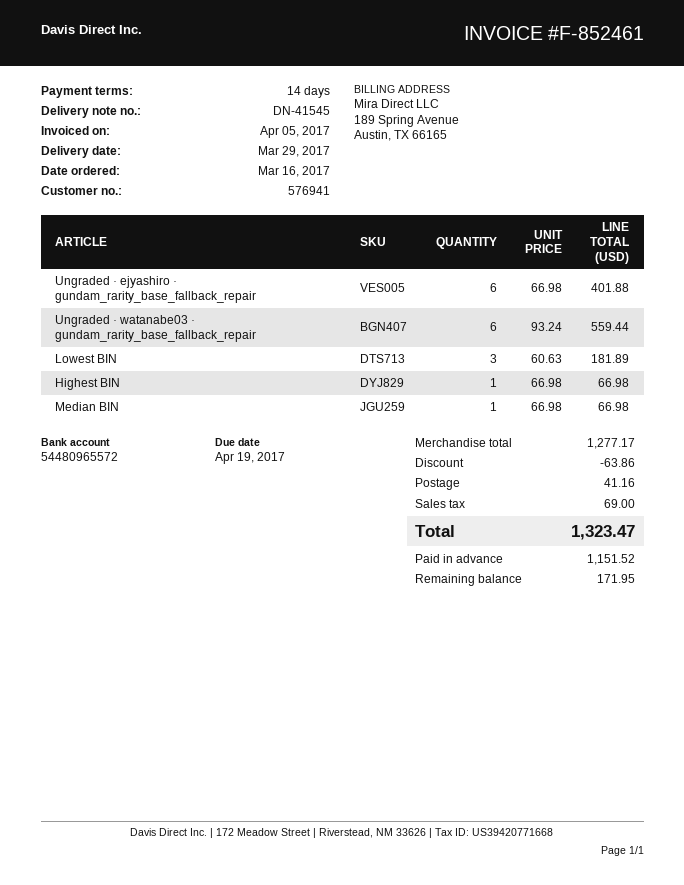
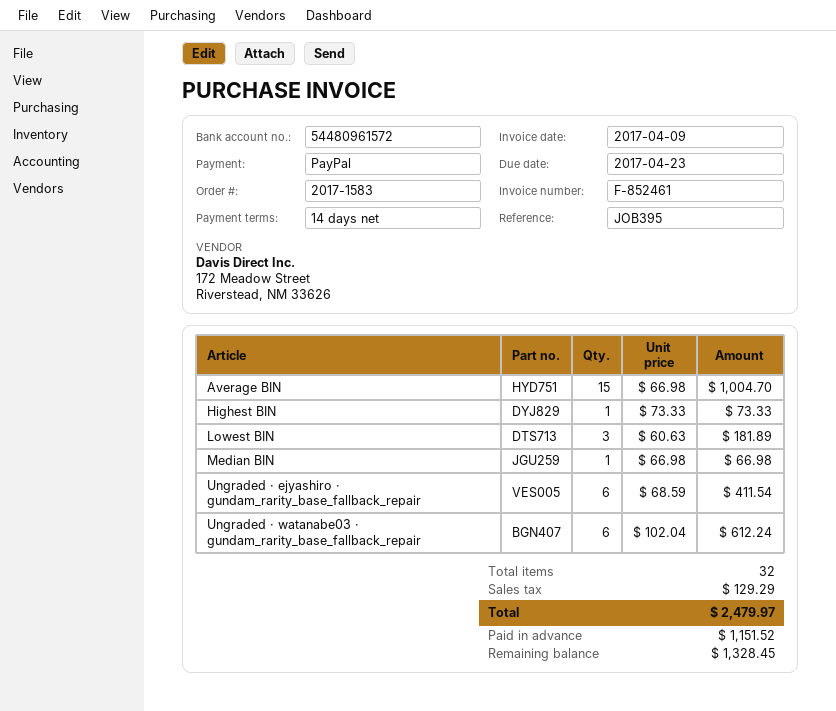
invoice date: 2017-04-05 -> 2017-04-09
due date: 2017-04-19 -> 2017-04-23
bank account: 54480965572 -> 54480961572
Ungraded · ejyashiro · gundam_rarity_base_fallback_repair: 6 x 66.98 = 401.88 -> 6 x 68.59 = 411.54
Ungraded · watanabe03 · gundam_rarity_base_fallback_repair: 6 x 93.24 = 559.44 -> 6 x 102.04 = 612.24
Highest BIN: 1 x 66.98 = 66.98 -> 1 x 73.33 = 73.33
Average BIN: none -> 15 x 66.98 = 1004.70
discount: 63.86 -> none
shipping: 41.16 -> none
tax: 69.00 -> 129.29
total: 1323.47 -> 2479.97
balance: 171.95 -> 1328.45

